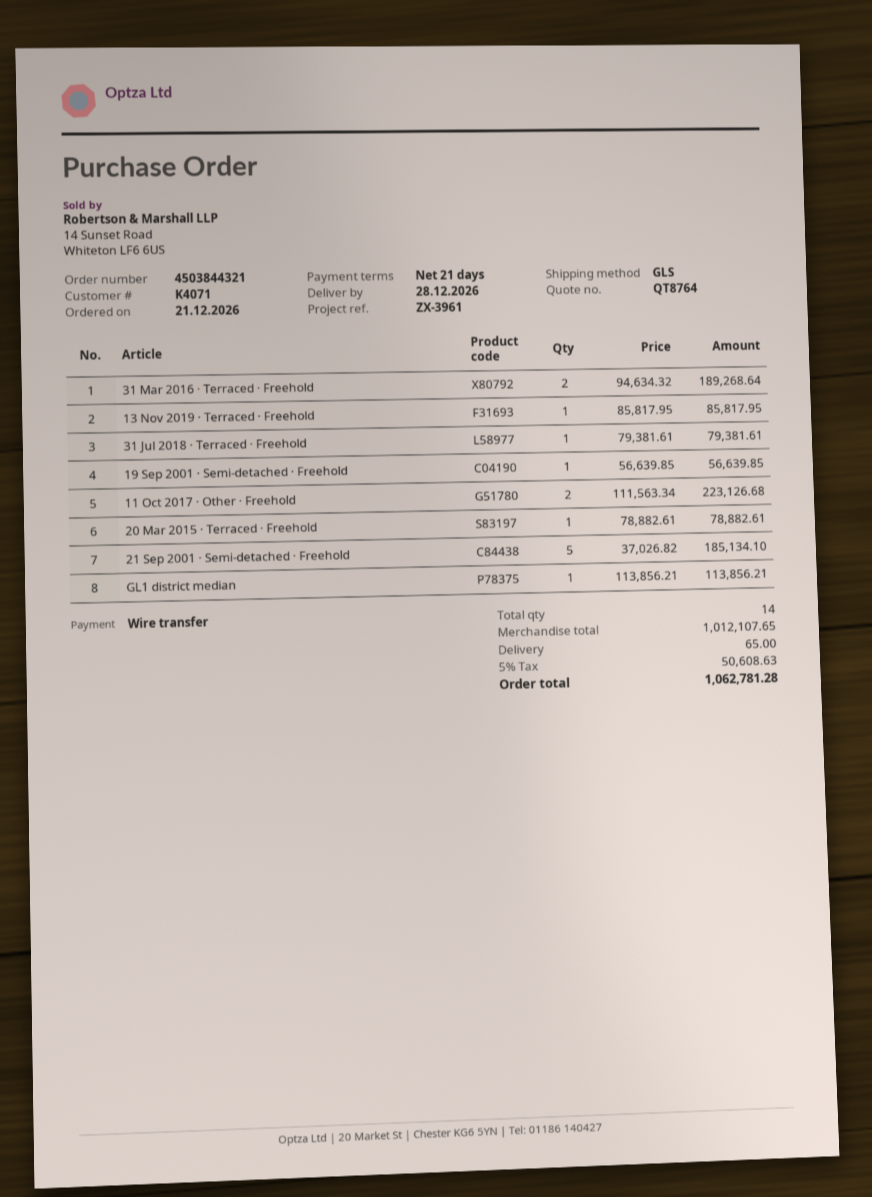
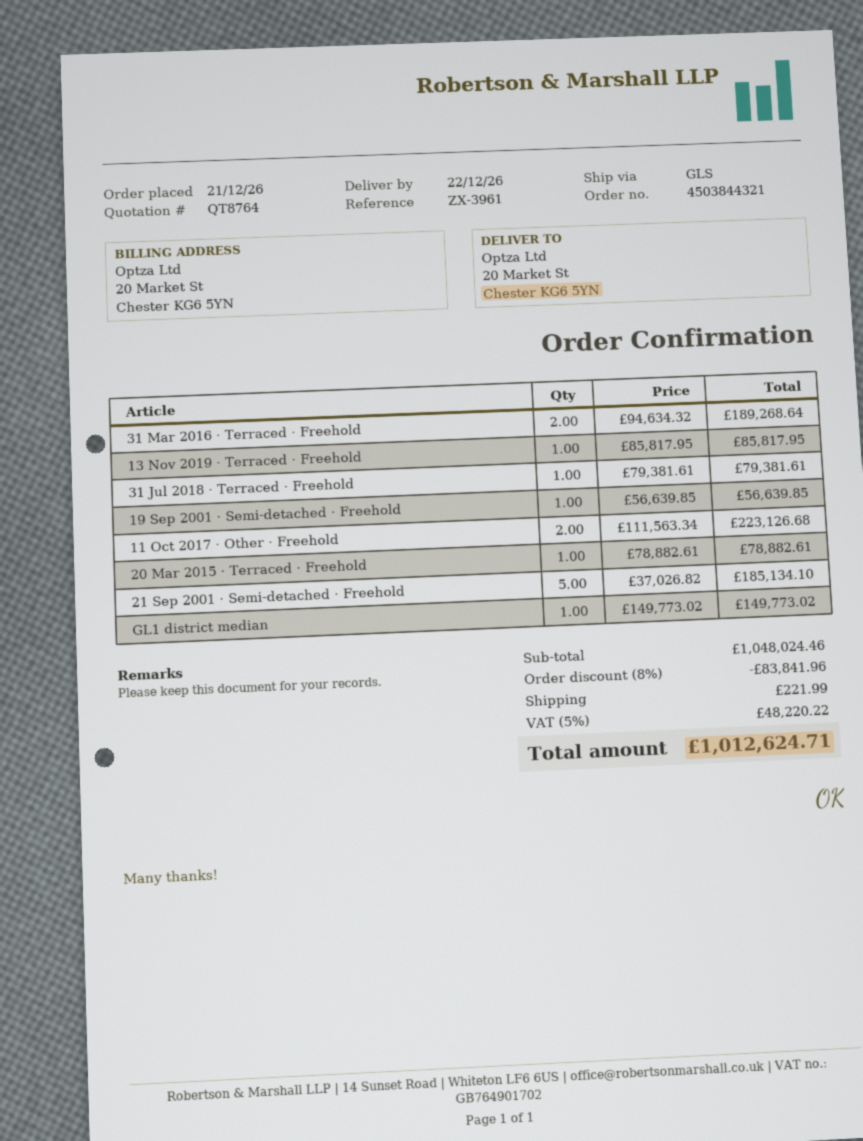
delivery date: 2026-12-28 -> 2026-12-22
GL1 district median: 1 x 113856.21 = 113856.21 -> 1 x 149773.02 = 149773.02
subtotal: 1012107.65 -> 1048024.46
discount: none -> 8% = 83841.96
shipping: 65.00 -> 221.99
tax: 5% = 50608.63 -> 5% = 48220.22
total: 1062781.28 -> 1012624.71

